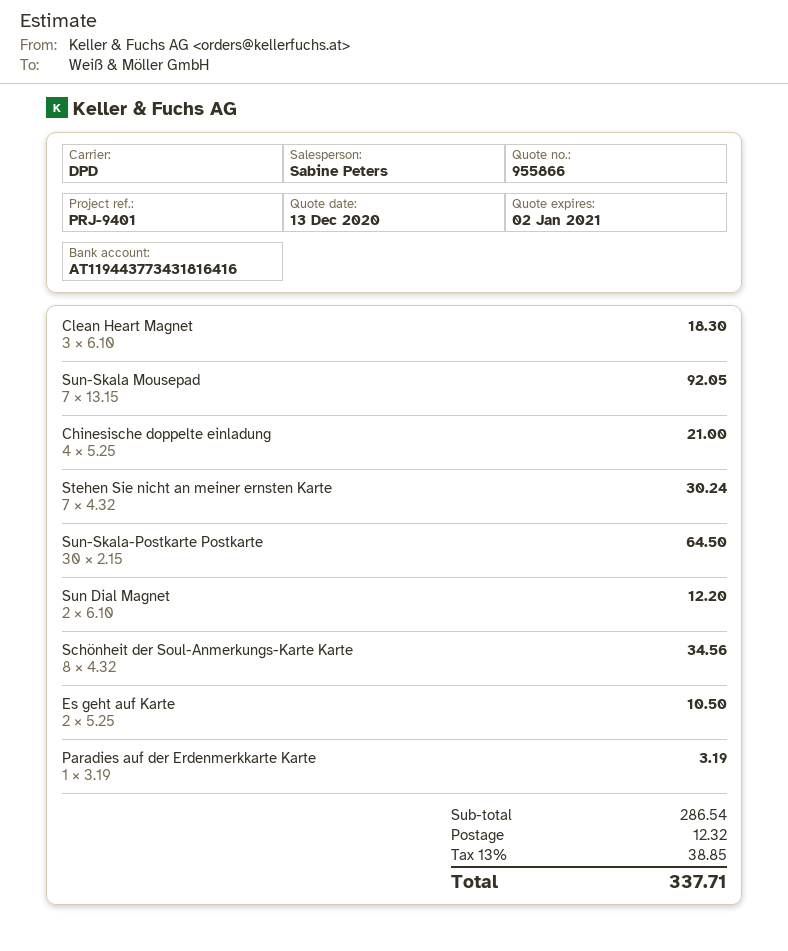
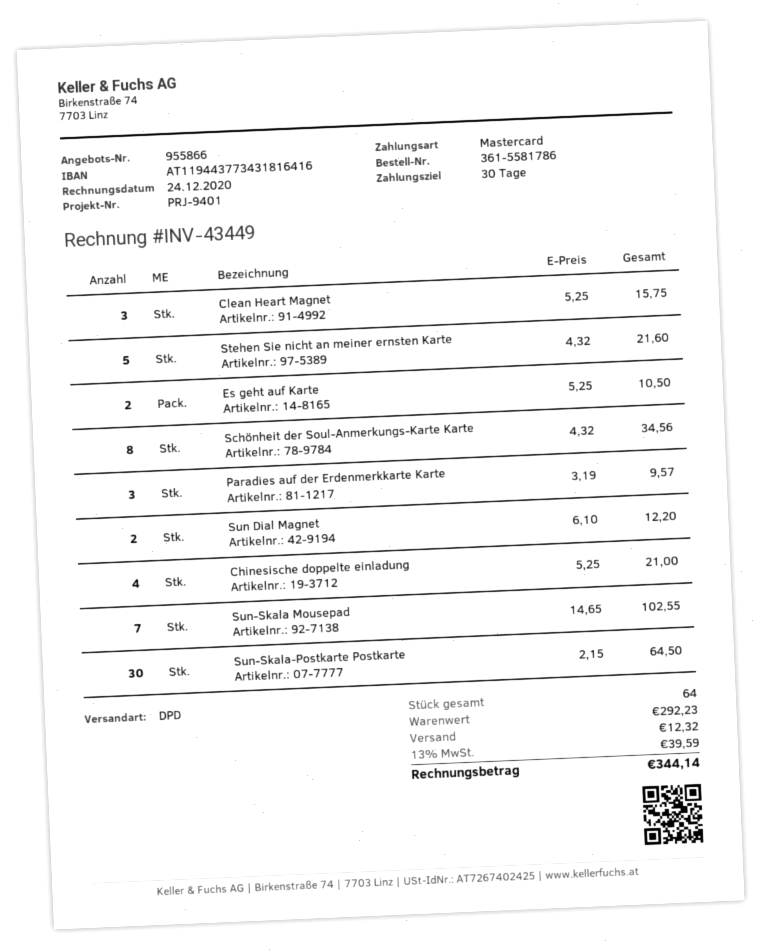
Clean Heart Magnet: 3 x 6.10 = 18.30 -> 3 x 5.25 = 15.75
Sun-Skala Mousepad: 7 x 13.15 = 92.05 -> 7 x 14.65 = 102.55
Stehen Sie nicht an meiner ernsten Karte: 7 x 4.32 = 30.24 -> 5 x 4.32 = 21.60
Paradies auf der Erdenmerkkarte Karte: 1 x 3.19 = 3.19 -> 3 x 3.19 = 9.57
subtotal: 286.54 -> 292.23
tax: 13% = 38.85 -> 13% = 39.59
total: 337.71 -> 344.14

